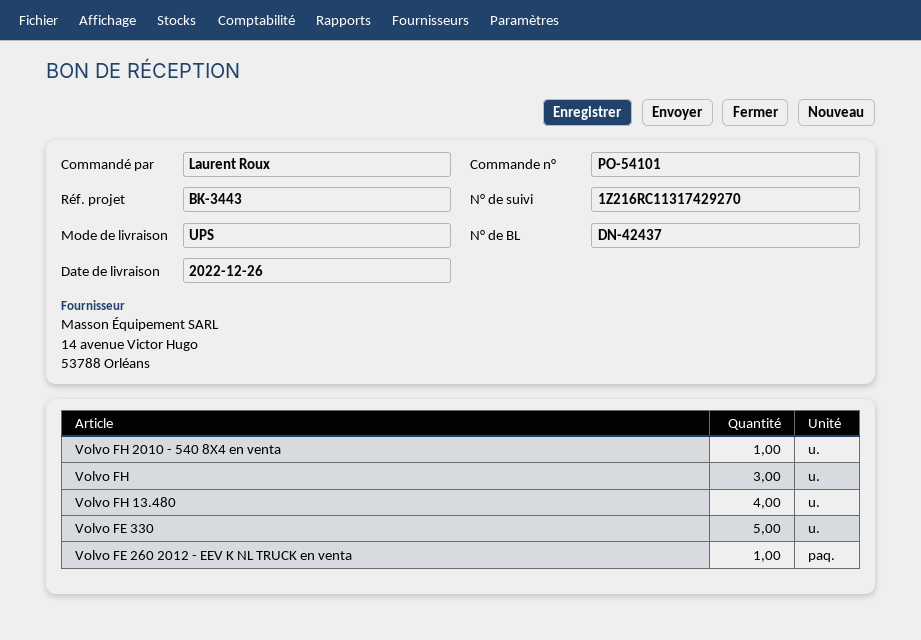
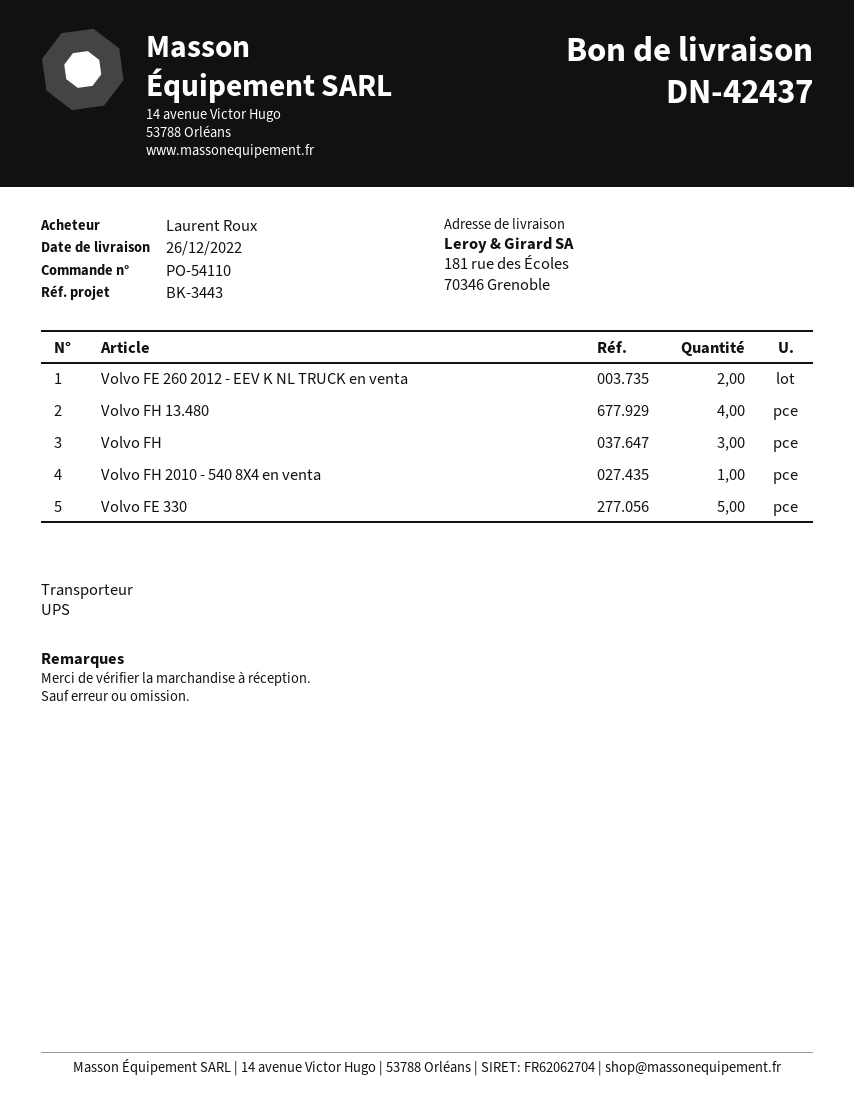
order number: PO-54101 -> PO-54110
Volvo FE 260 2012 - EEV K NL TRUCK en venta: 1 -> 2

